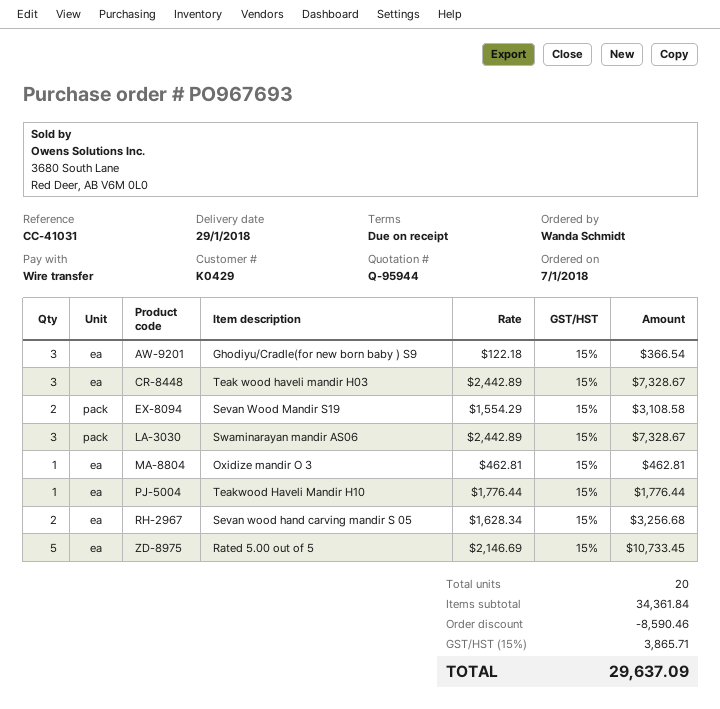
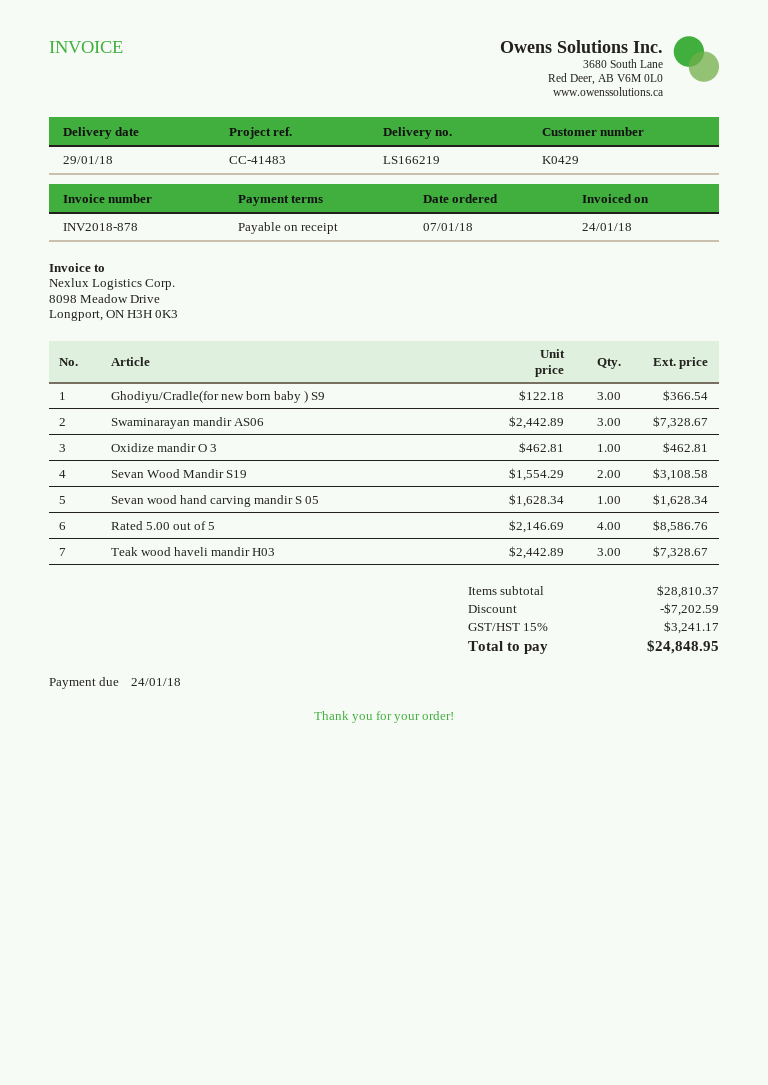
reference: CC-41031 -> CC-41483
Teakwood Haveli Mandir H10: 1 x 1776.44 = 1776.44 -> none
Sevan wood hand carving mandir S 05: 2 x 1628.34 = 3256.68 -> 1 x 1628.34 = 1628.34
Rated 5.00 out of 5: 5 x 2146.69 = 10733.45 -> 4 x 2146.69 = 8586.76
subtotal: 34361.84 -> 28810.37
discount: 8590.46 -> 7202.59
tax: 15% = 3865.71 -> 15% = 3241.17
total: 29637.09 -> 24848.95

